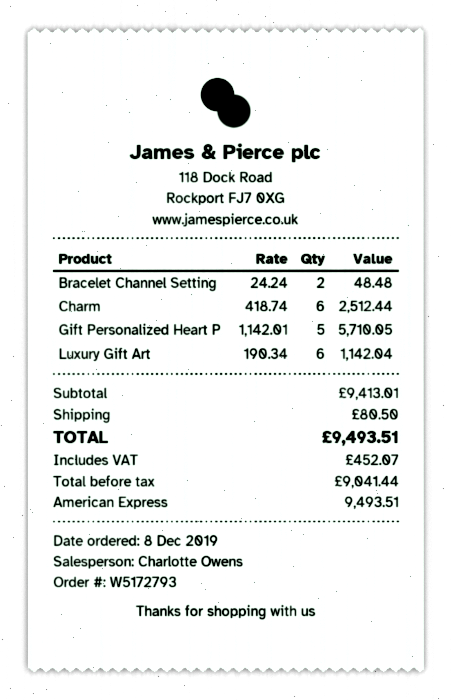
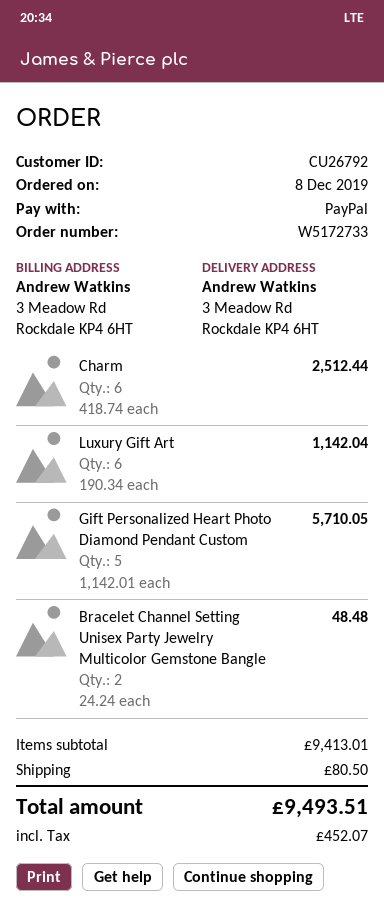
order number: W5172793 -> W5172733
payment method: American Express -> PayPal

